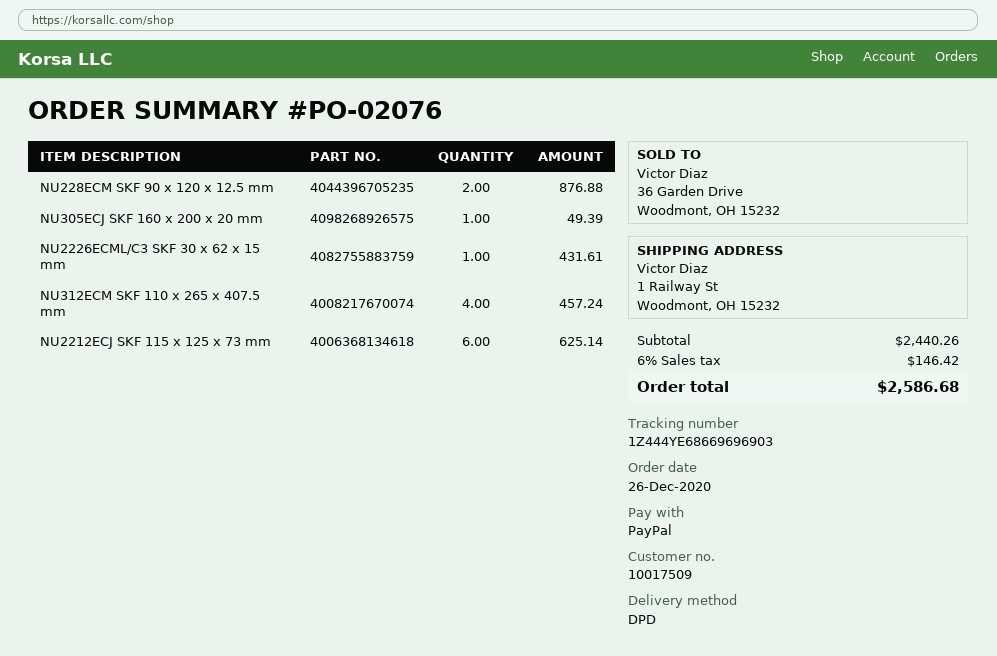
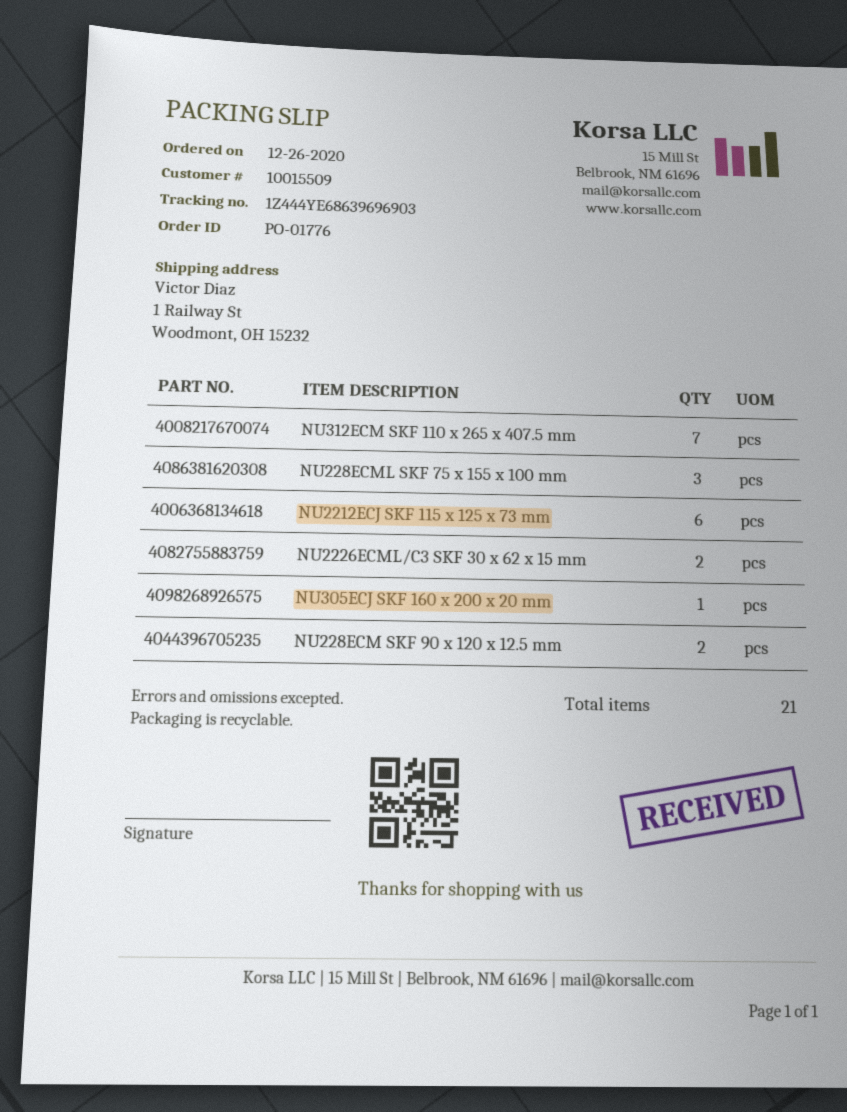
order number: PO-02076 -> PO-01776
customer number: 10017509 -> 10015509
tracking number: 1Z444YE68669696903 -> 1Z444YE68639696903
NU2226ECML/C3 SKF 30 x 62 x 15 mm: 1 -> 2
NU312ECM SKF 110 x 265 x 407.5 mm: 4 -> 7
NU228ECML SKF 75 x 155 x 100 mm: none -> 3

